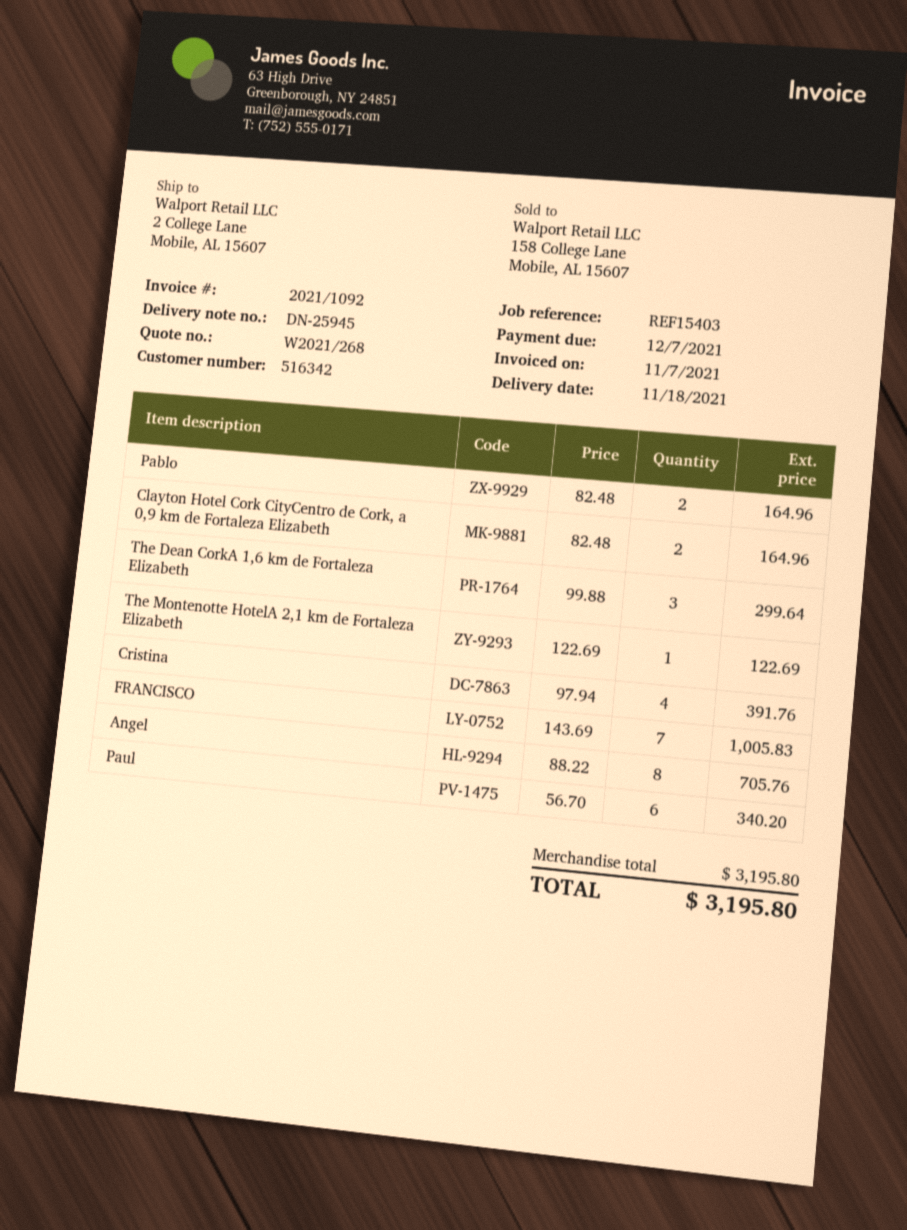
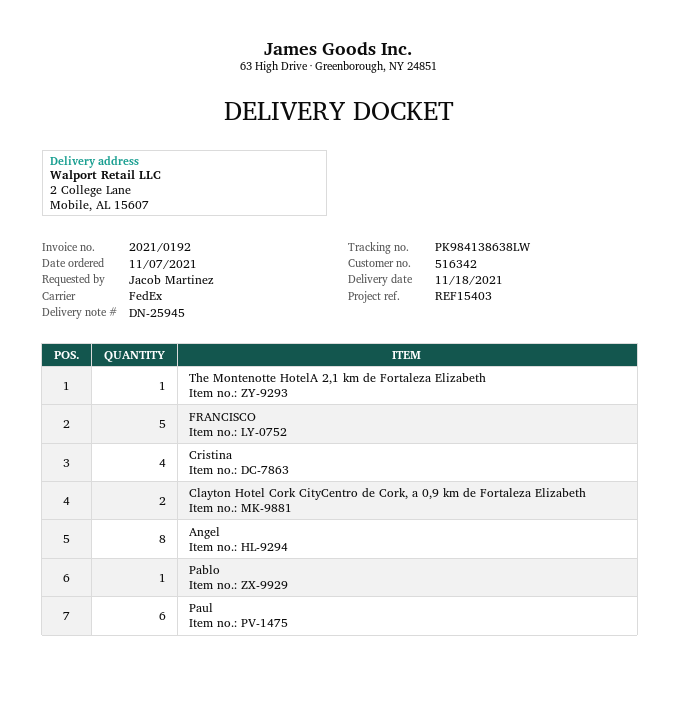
invoice number: 2021/1092 -> 2021/0192
Pablo: 2 -> 1
The Dean CorkA 1,6 km de Fortaleza Elizabeth: 3 -> none
FRANCISCO: 7 -> 5

